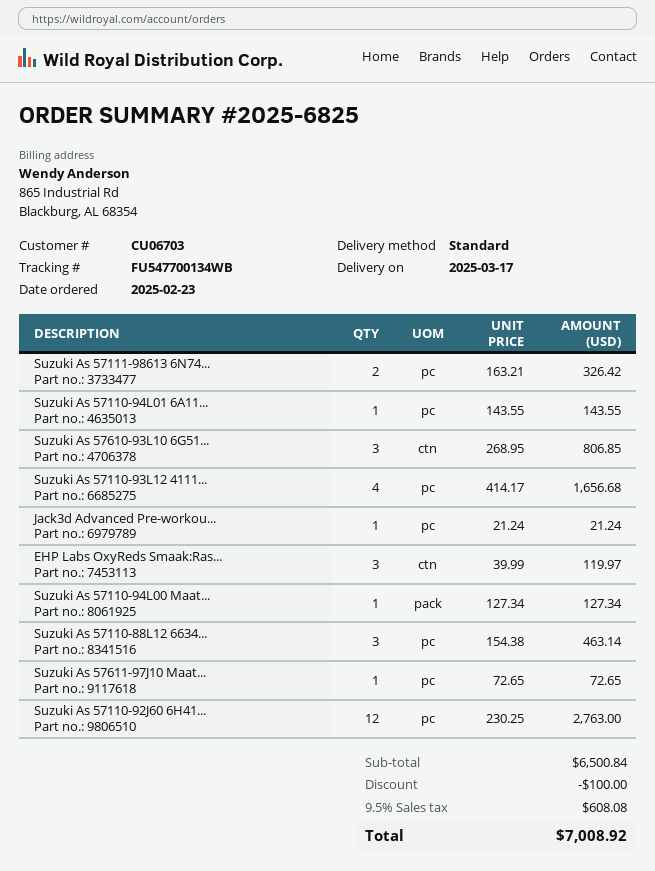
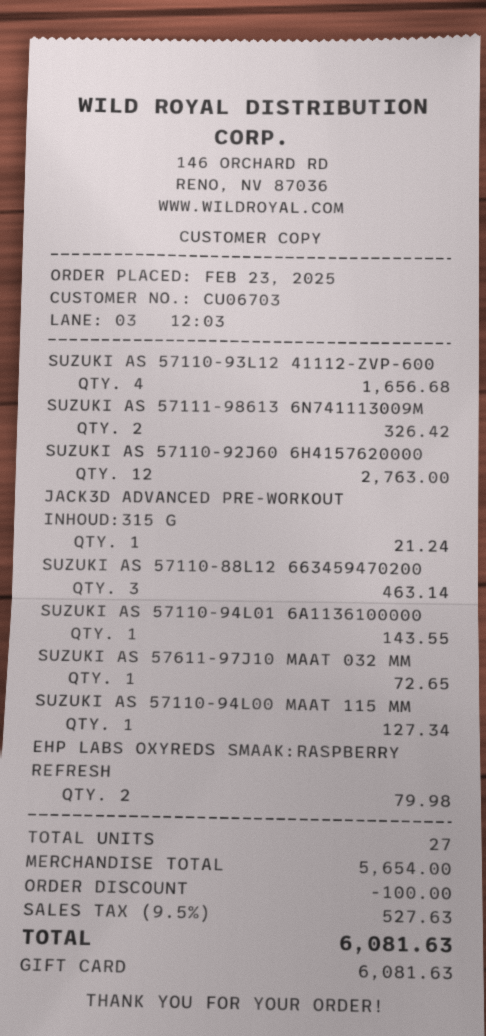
Suzuki As 57610-93L10 6G51...: 3 for 806.85 -> none
EHP Labs OxyReds Smaak:Ras...: 3 for 119.97 -> 2 for 79.98
subtotal: 6500.84 -> 5654.00
tax: 9.5% = 608.08 -> 9.5% = 527.63
total: 7008.92 -> 6081.63

